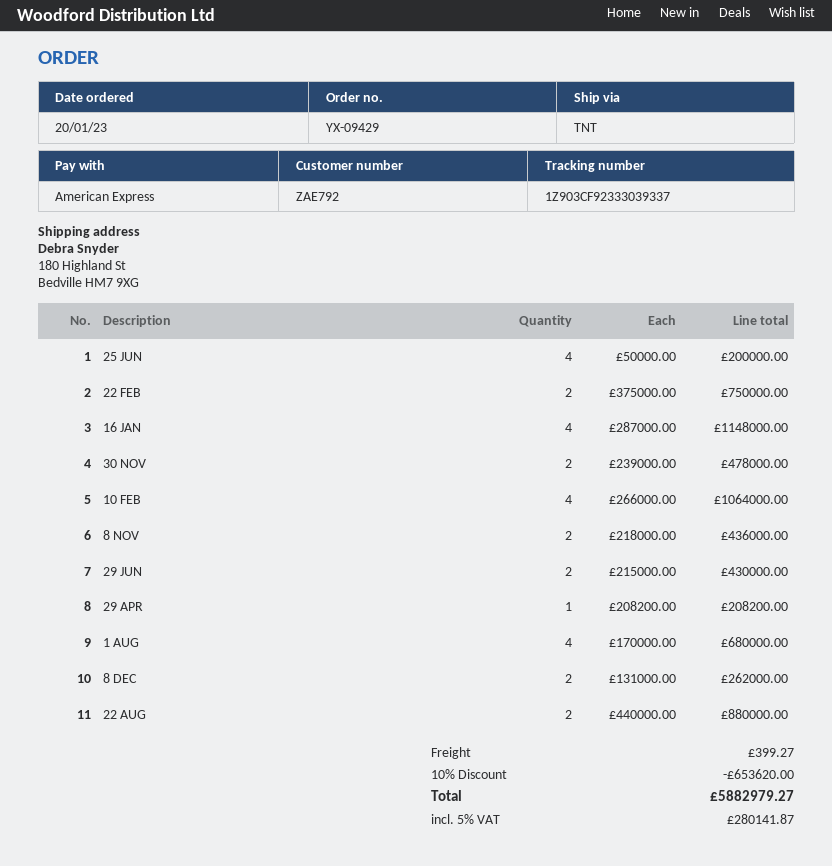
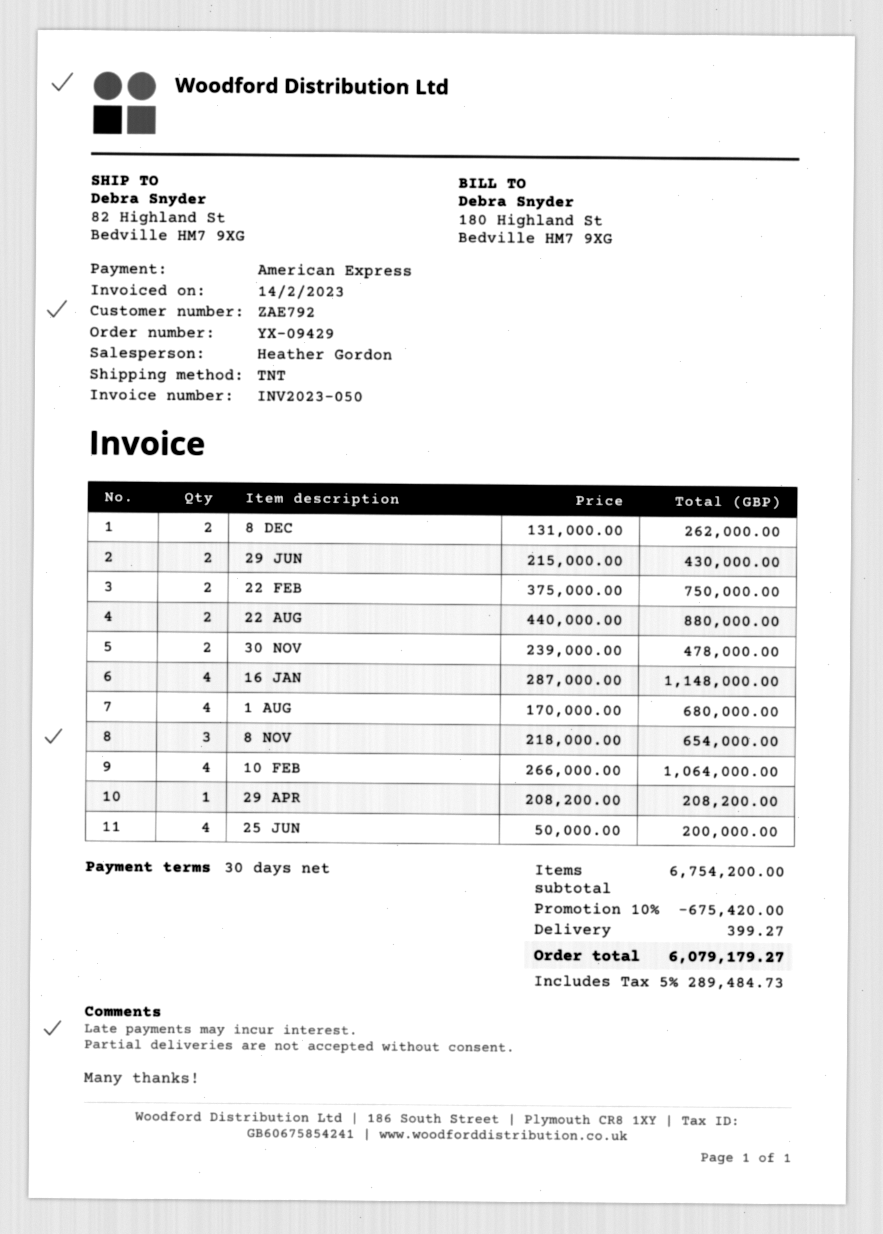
ship to: 180 Highland St, Bedville HM7 9XG -> 82 Highland St, Bedville HM7 9XG
8 NOV: 2 x 218000.00 = 436000.00 -> 3 x 218000.00 = 654000.00
discount: 10% = 653620.00 -> 10% = 675420.00
tax: 5% = 280141.87 -> 5% = 289484.73
total: 5882979.27 -> 6079179.27

